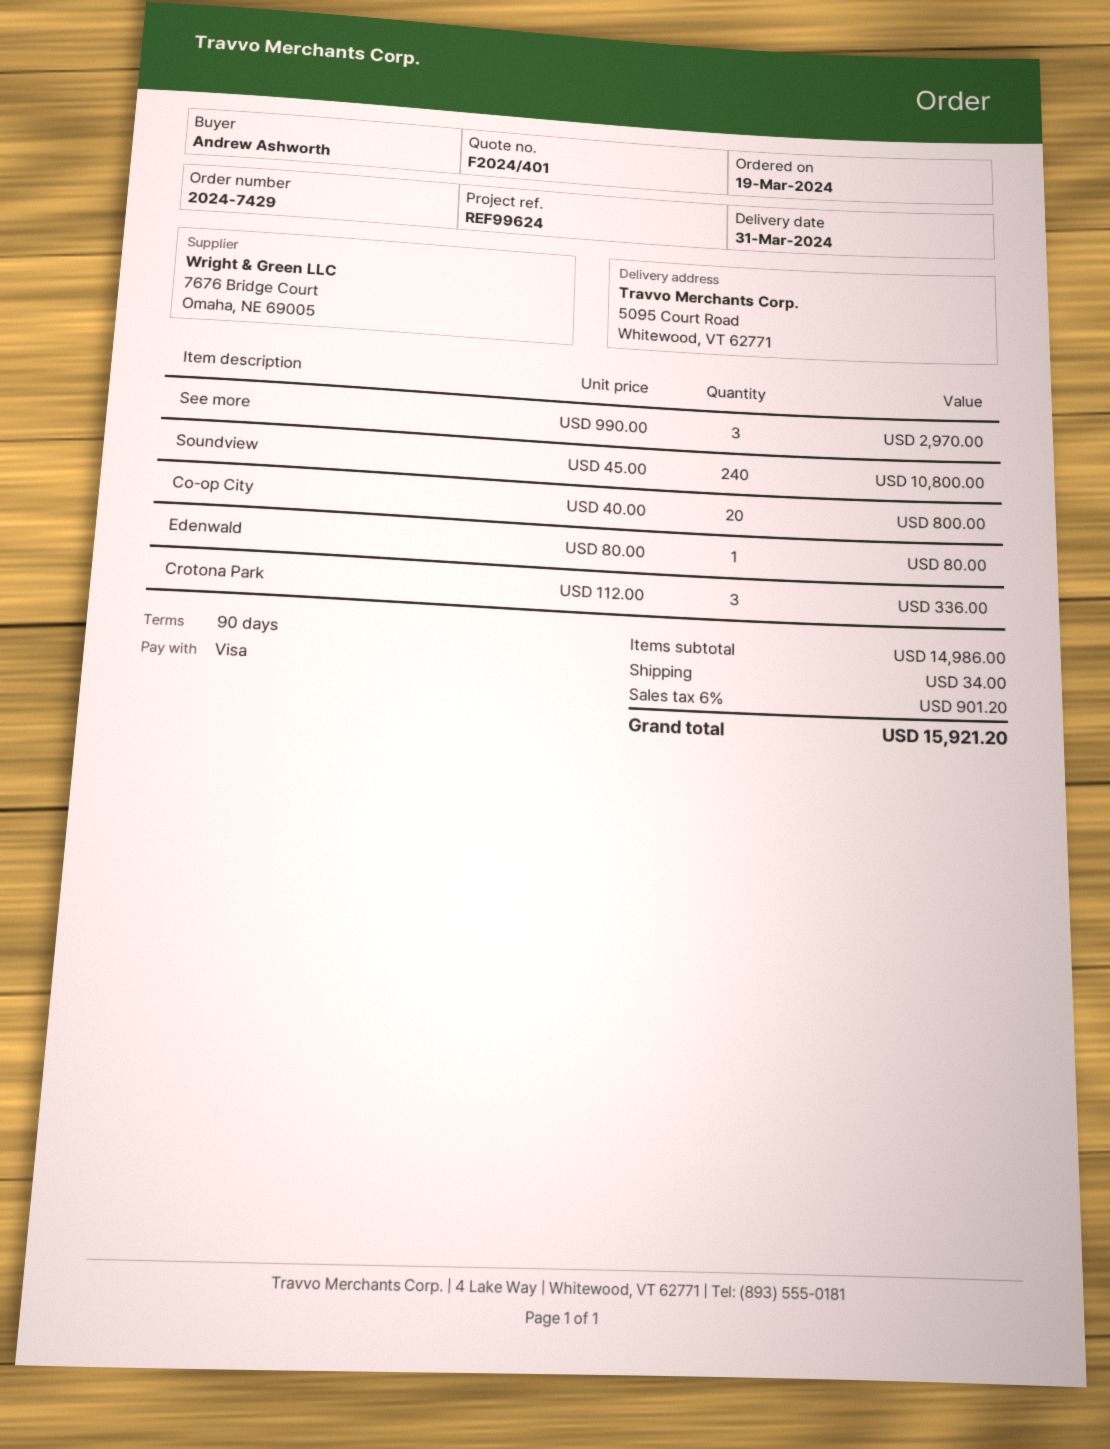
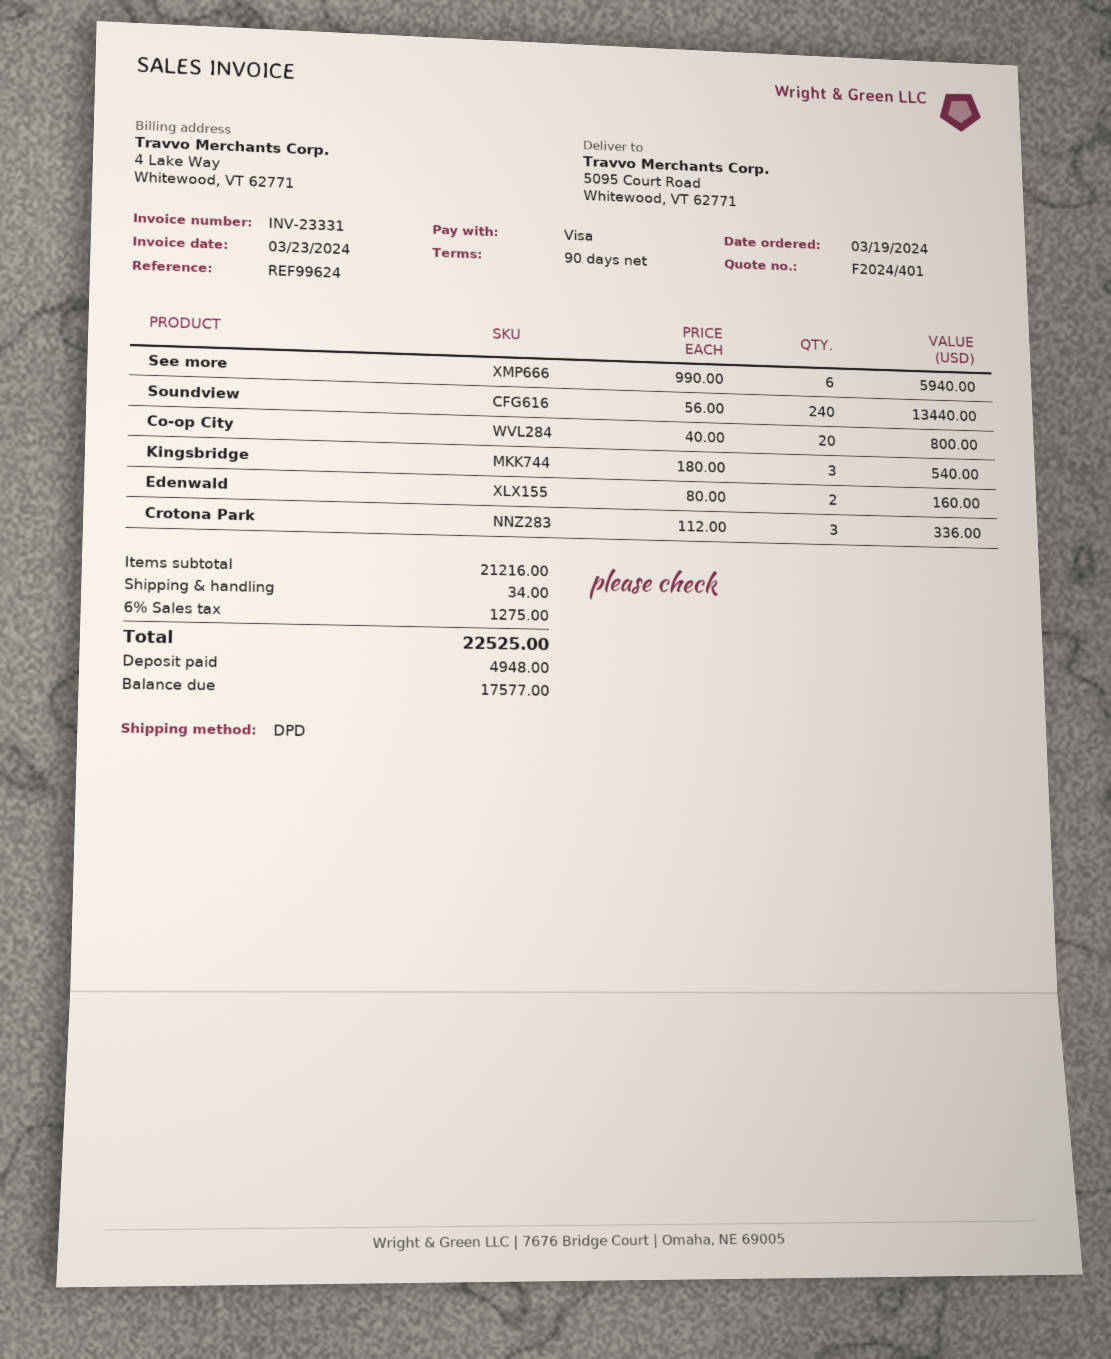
See more: 3 x 990.00 = 2970.00 -> 6 x 990.00 = 5940.00
Soundview: 240 x 45.00 = 10800.00 -> 240 x 56.00 = 13440.00
Edenwald: 1 x 80.00 = 80.00 -> 2 x 80.00 = 160.00
Kingsbridge: none -> 3 x 180.00 = 540.00
subtotal: 14986.00 -> 21216.00
tax: 6% = 901.20 -> 6% = 1275.00
total: 15921.20 -> 22525.00

